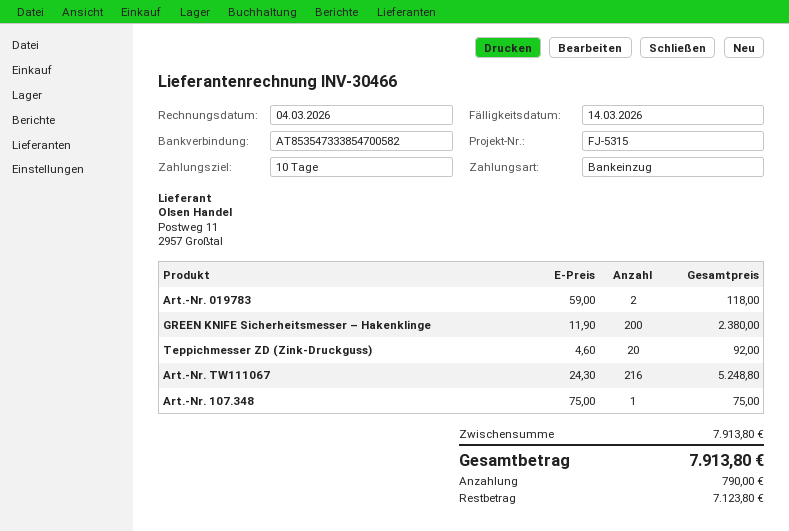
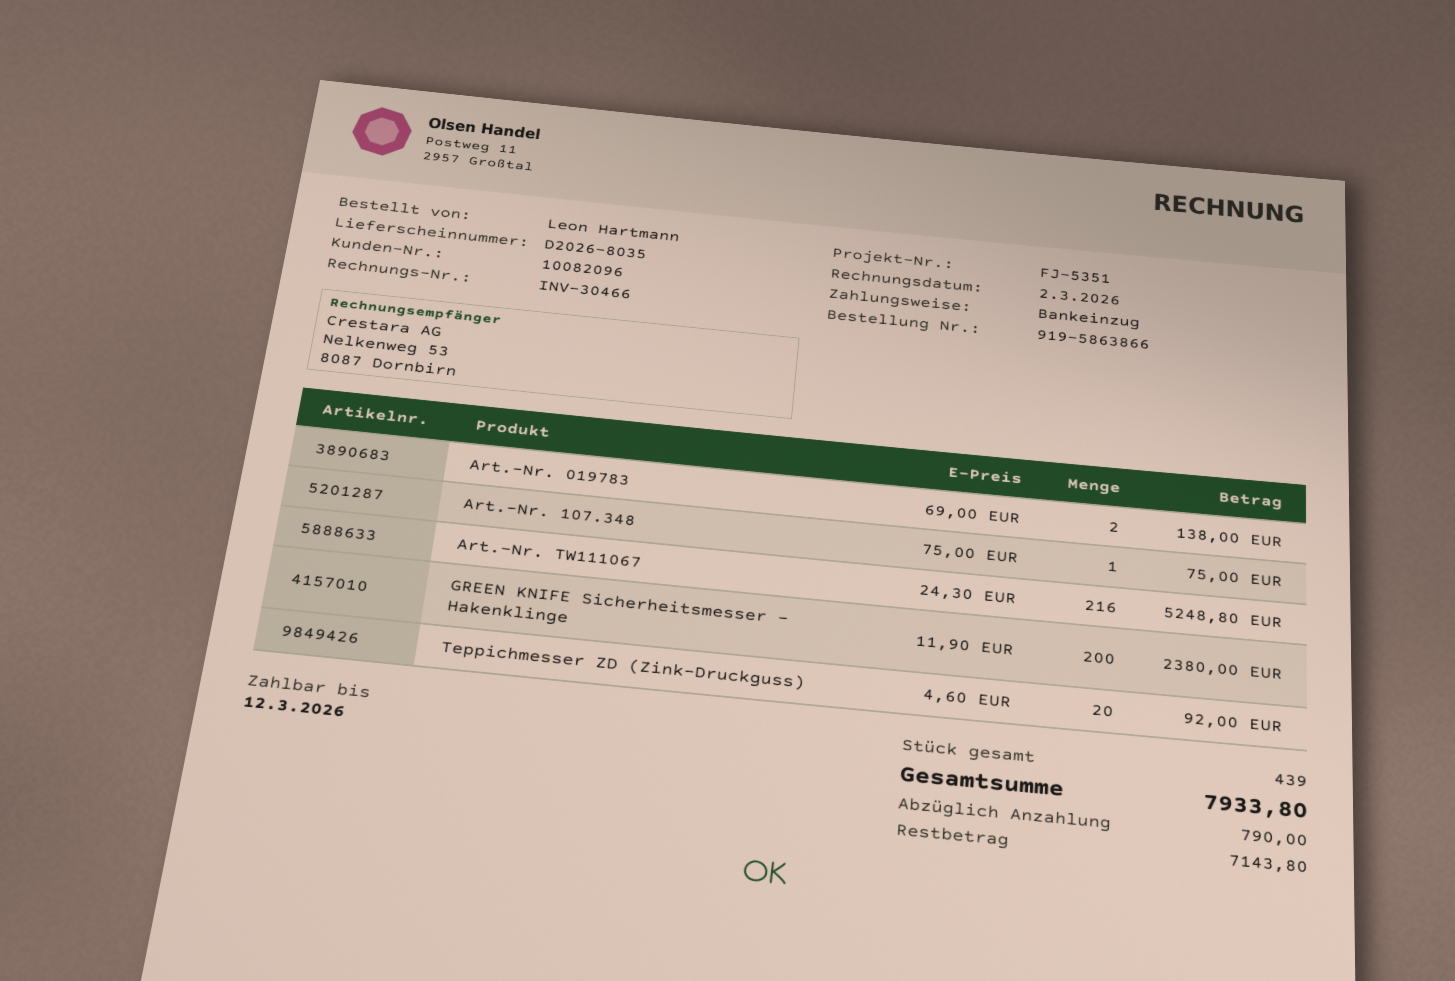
invoice date: 2026-03-04 -> 2026-03-02
due date: 2026-03-14 -> 2026-03-12
reference: FJ-5315 -> FJ-5351
Art.-Nr. 019783: 2 x 59.00 = 118.00 -> 2 x 69.00 = 138.00
total: 7913.80 -> 7933.80
balance: 7123.80 -> 7143.80

